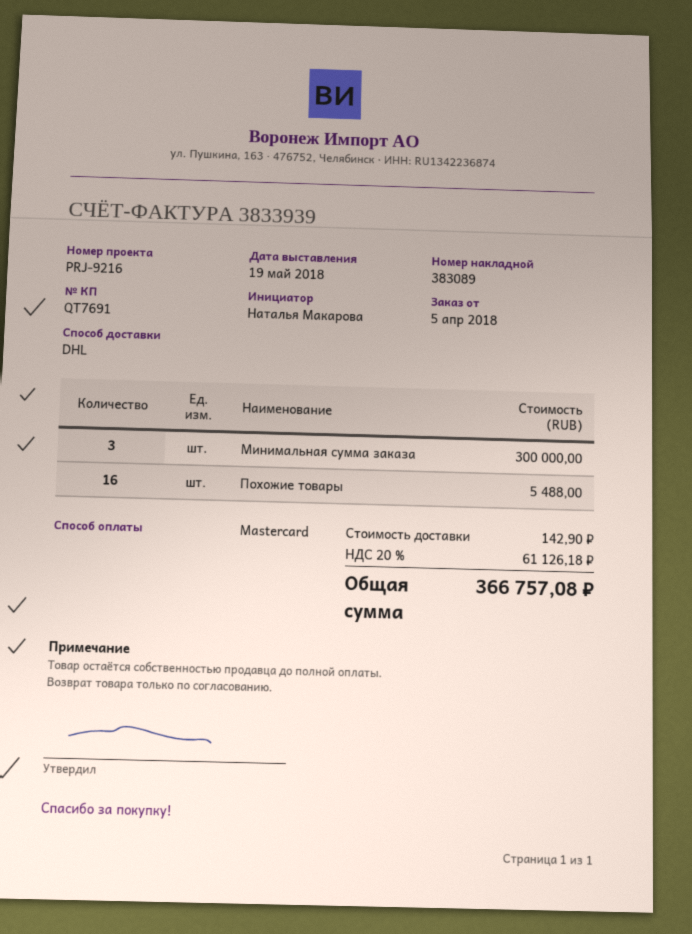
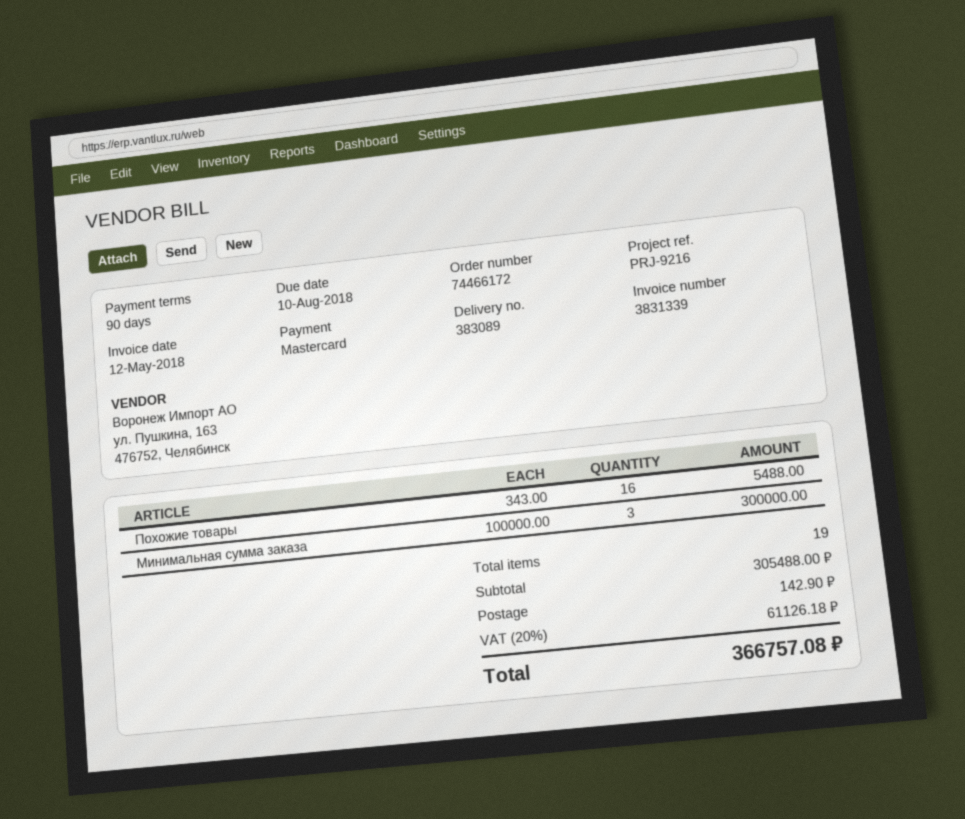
invoice number: 3833939 -> 3831339
invoice date: 2018-05-19 -> 2018-05-12

